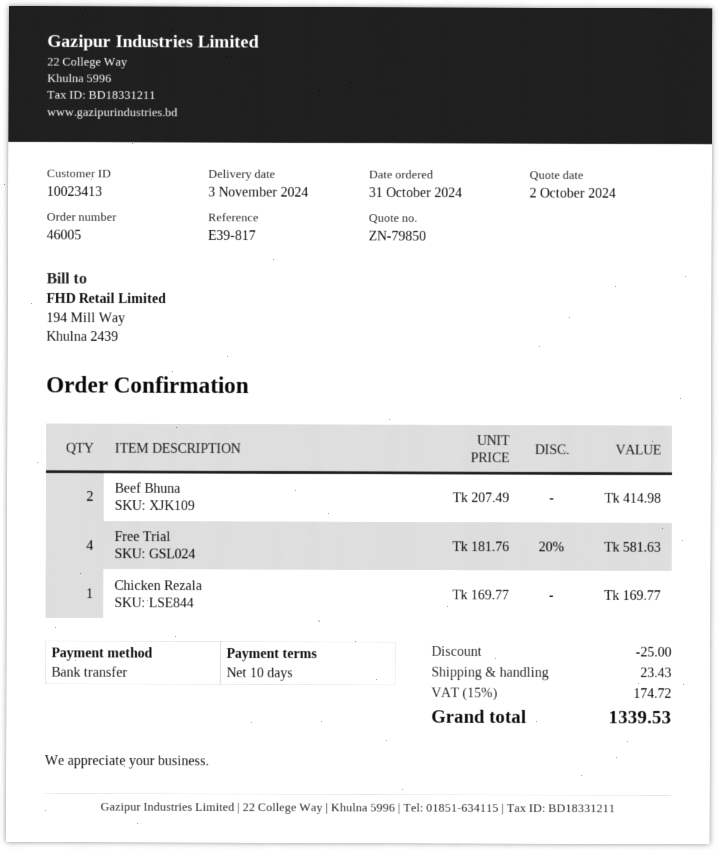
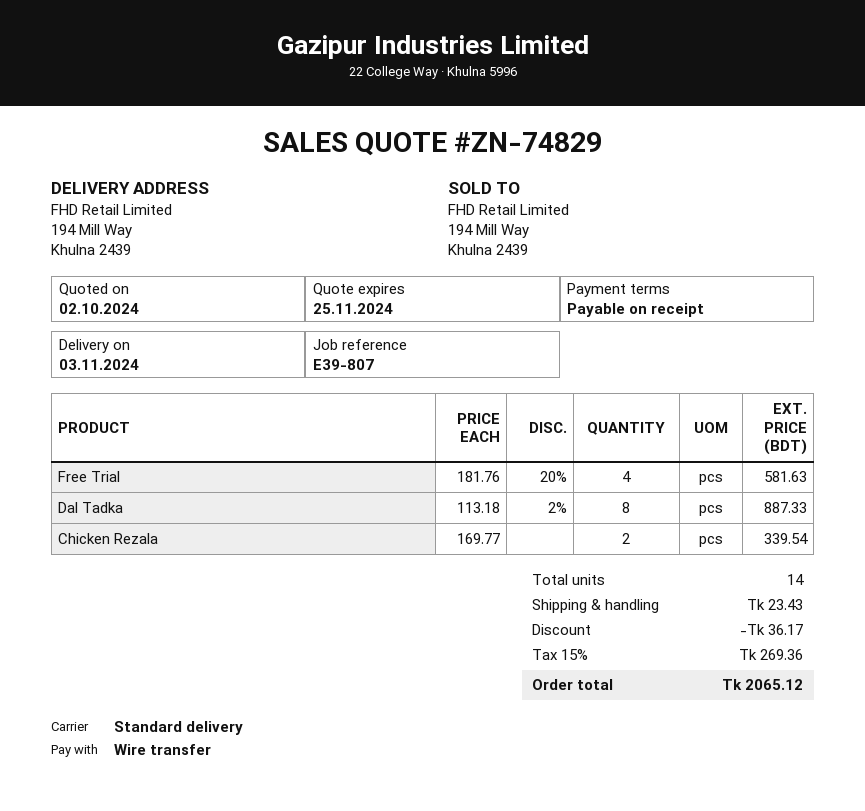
quote number: ZN-79850 -> ZN-74829
payment terms: 10 days -> on receipt
reference: E39-817 -> E39-807
Beef Bhuna: 2 x 207.49 = 414.98 -> none
Chicken Rezala: 1 x 169.77 = 169.77 -> 2 x 169.77 = 339.54
Dal Tadka: none -> 8 x 113.18 - 2% = 887.33
discount: 25.00 -> 36.17
tax: 15% = 174.72 -> 15% = 269.36
total: 1339.53 -> 2065.12

